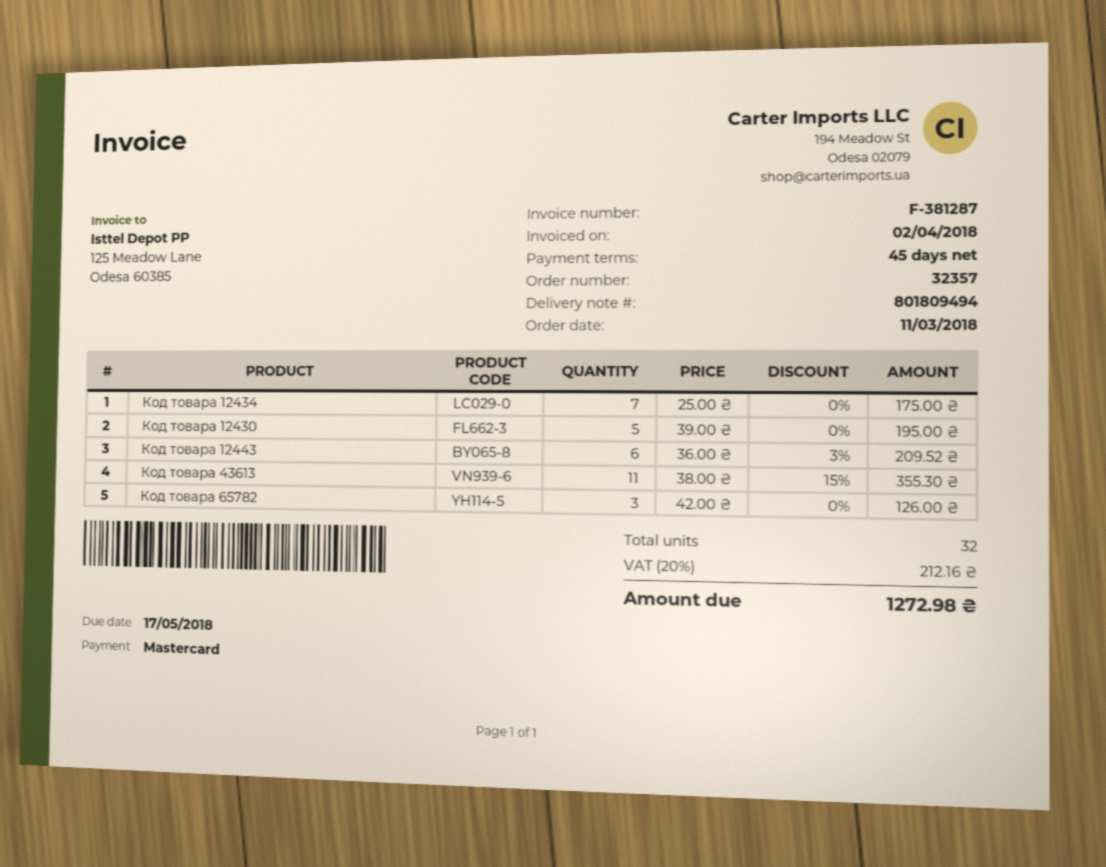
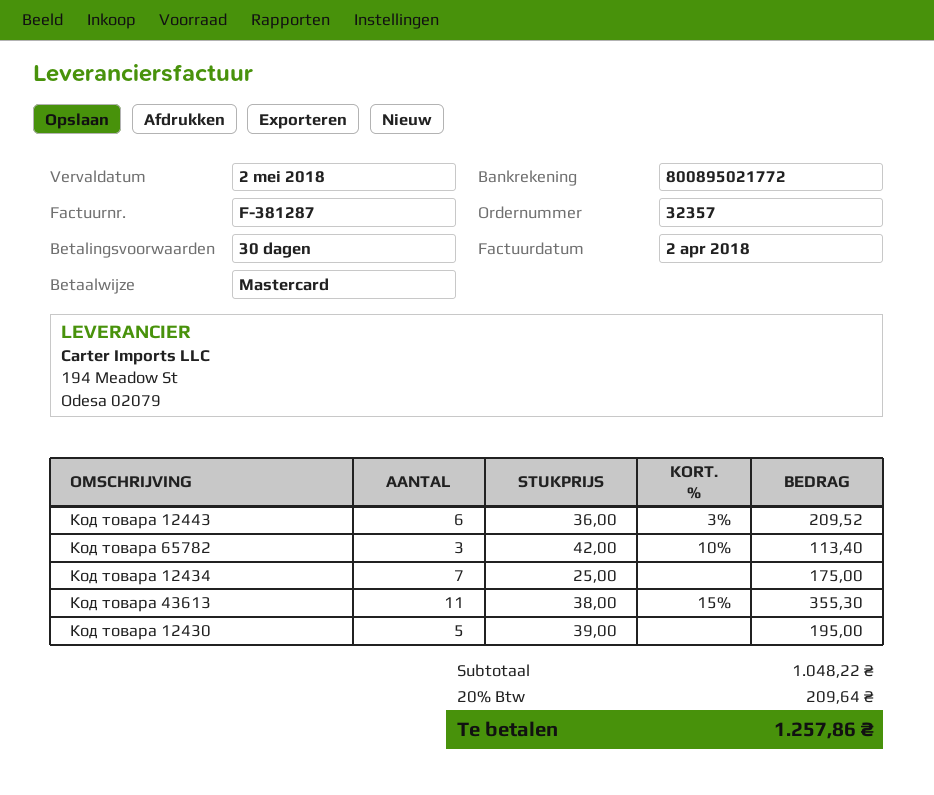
payment terms: 45 days -> 30 days
due date: 2018-05-17 -> 2018-05-02
Код товара 65782: 3 x 42.00 = 126.00 -> 3 x 42.00 - 10% = 113.40
tax: 20% = 212.16 -> 20% = 209.64
total: 1272.98 -> 1257.86

